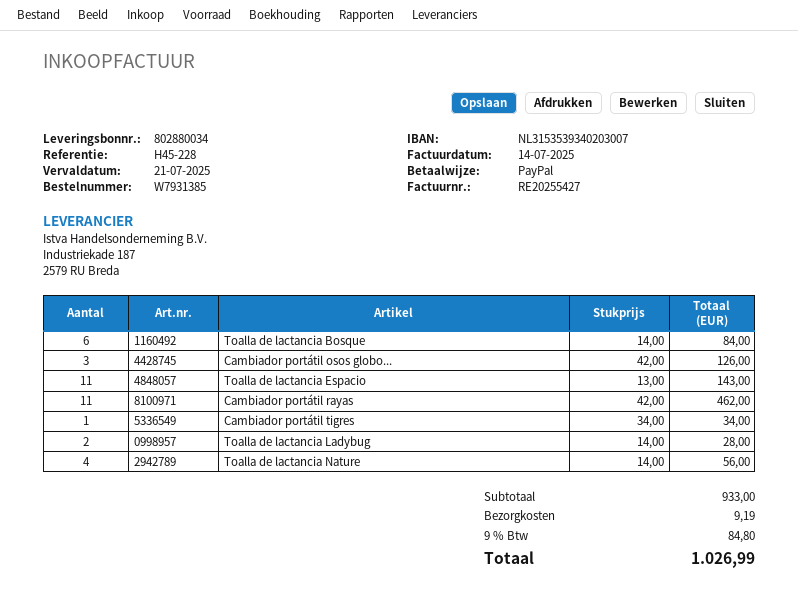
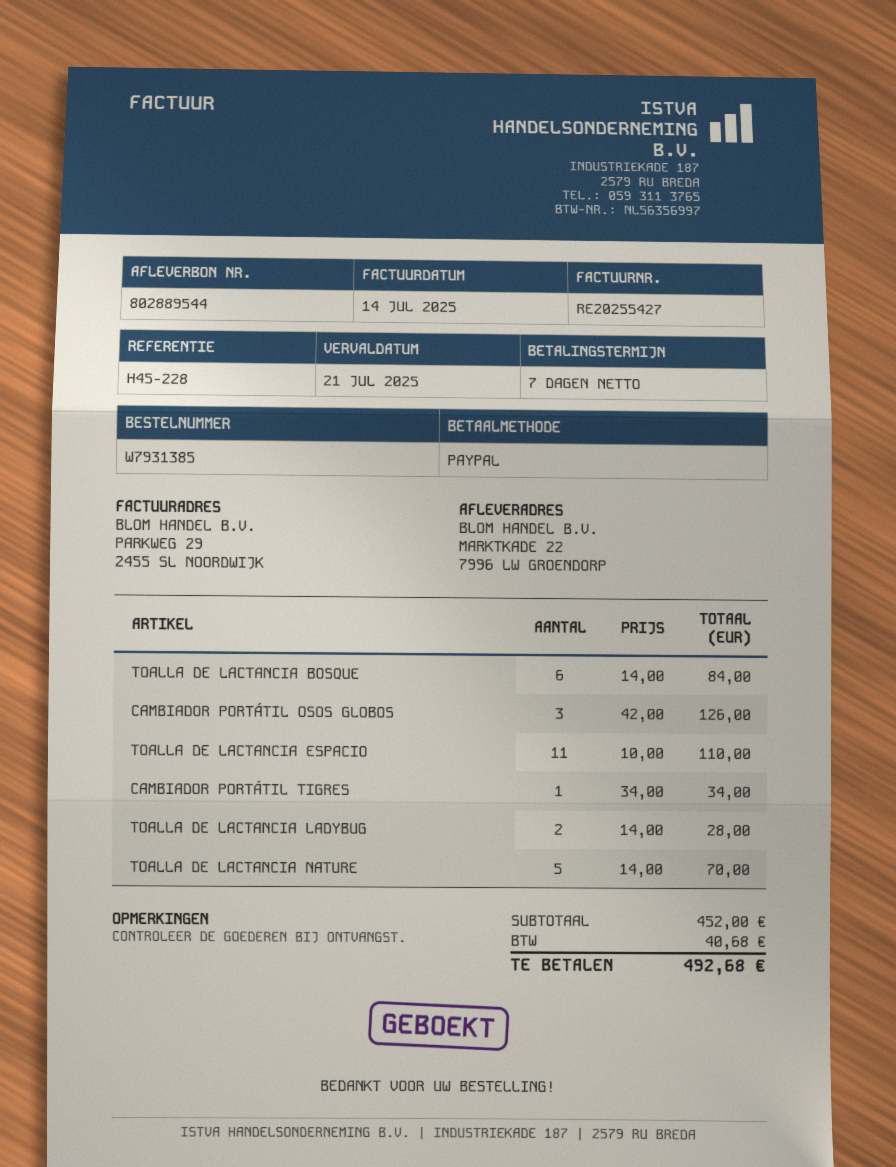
delivery note number: 802880034 -> 802889544
Toalla de lactancia Espacio: 11 x 13.00 = 143.00 -> 11 x 10.00 = 110.00
Cambiador portátil rayas: 11 x 42.00 = 462.00 -> none
Toalla de lactancia Nature: 4 x 14.00 = 56.00 -> 5 x 14.00 = 70.00
subtotal: 933.00 -> 452.00
shipping: 9.19 -> none
tax: 84.80 -> 40.68
total: 1026.99 -> 492.68

